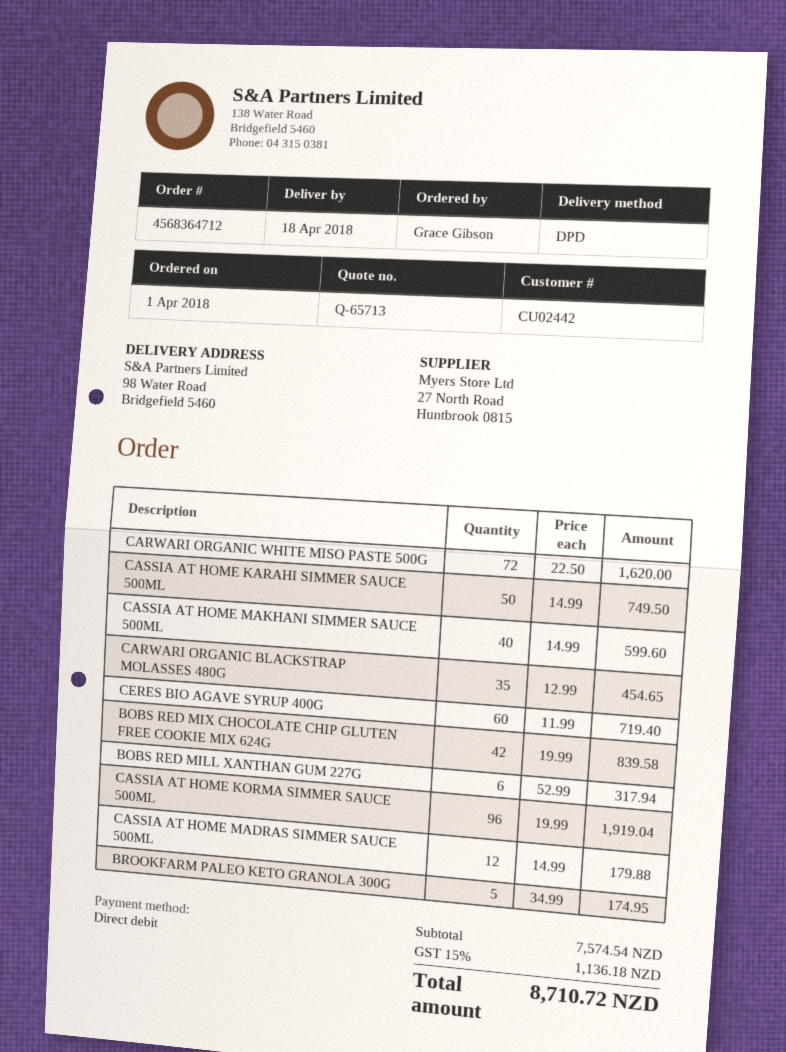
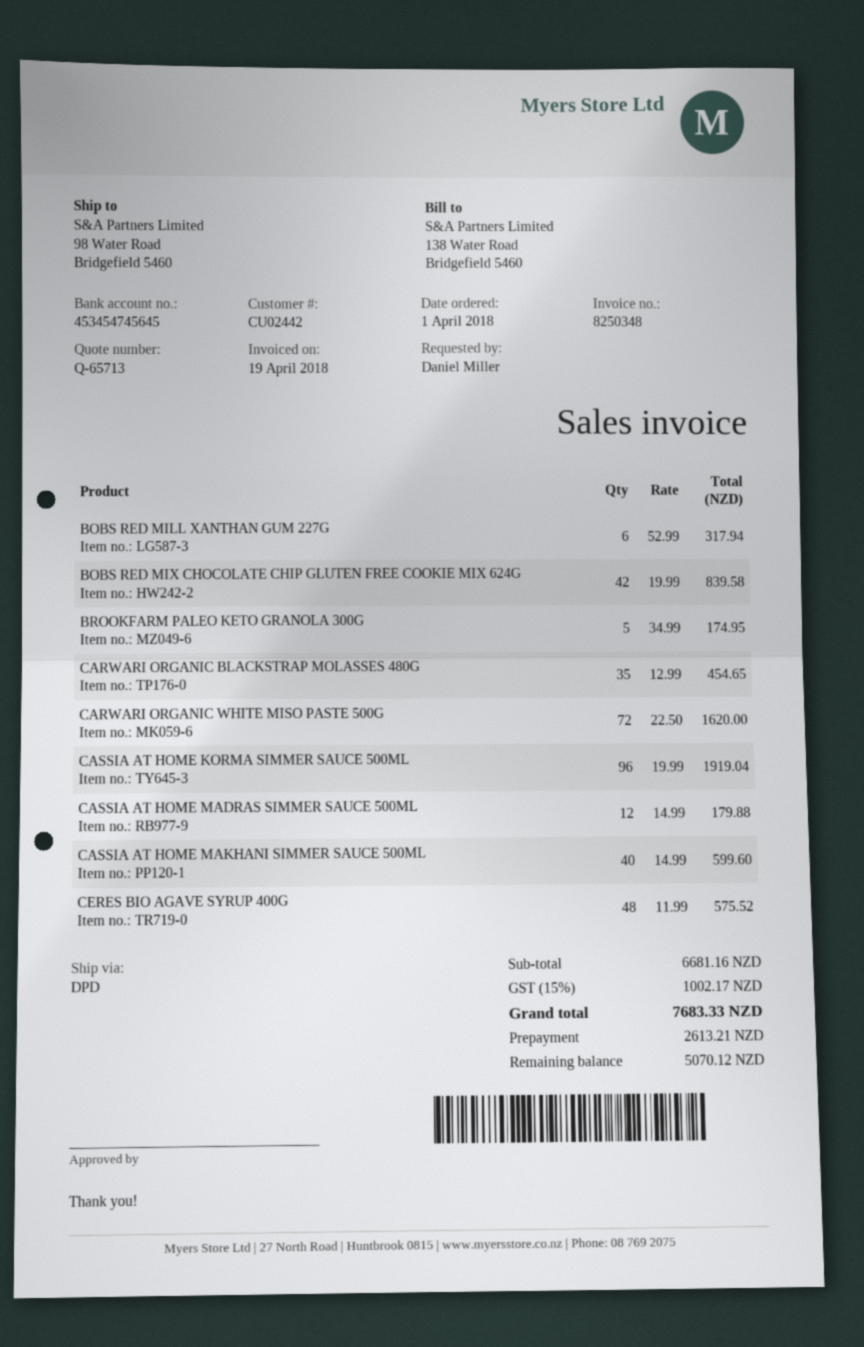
ordered by: Grace Gibson -> Daniel Miller
CASSIA AT HOME KARAHI SIMMER SAUCE 500ML: 50 x 14.99 = 749.50 -> none
CERES BIO AGAVE SYRUP 400G: 60 x 11.99 = 719.40 -> 48 x 11.99 = 575.52
subtotal: 7574.54 -> 6681.16
tax: 15% = 1136.18 -> 15% = 1002.17
total: 8710.72 -> 7683.33

